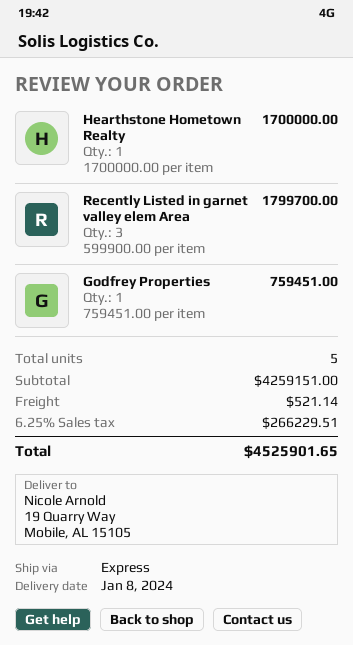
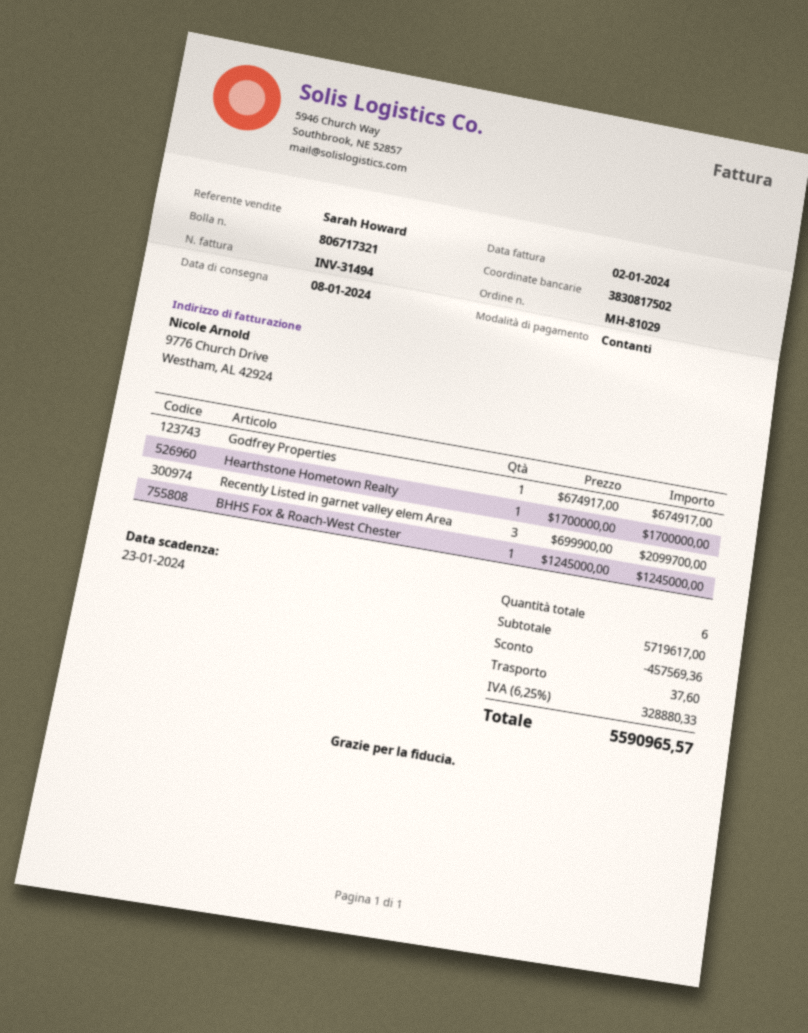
Recently Listed in garnet valley elem Area: 3 x 599900.00 = 1799700.00 -> 3 x 699900.00 = 2099700.00
Godfrey Properties: 1 x 759451.00 = 759451.00 -> 1 x 674917.00 = 674917.00
BHHS Fox & Roach-West Chester: none -> 1 x 1245000.00 = 1245000.00
total quantity: 5 -> 6
subtotal: 4259151.00 -> 5719617.00
discount: none -> 457569.36
shipping: 521.14 -> 37.60
tax: 6.25% = 266229.51 -> 6.25% = 328880.33
total: 4525901.65 -> 5590965.57

